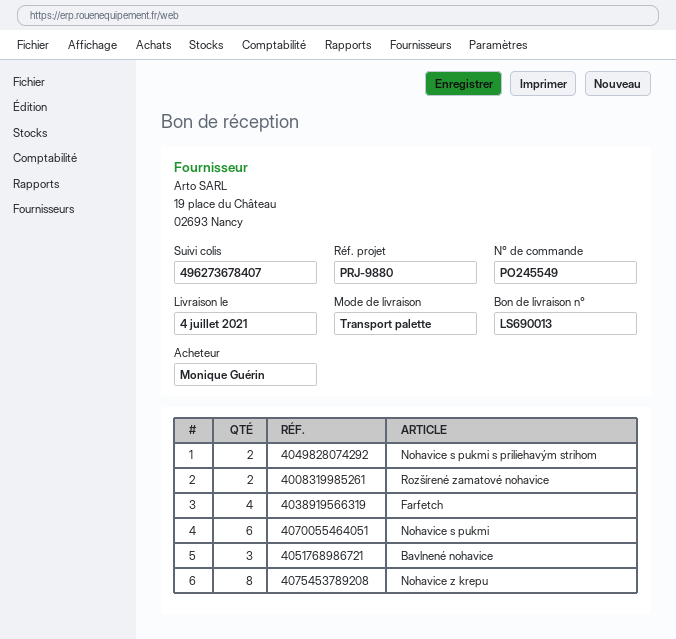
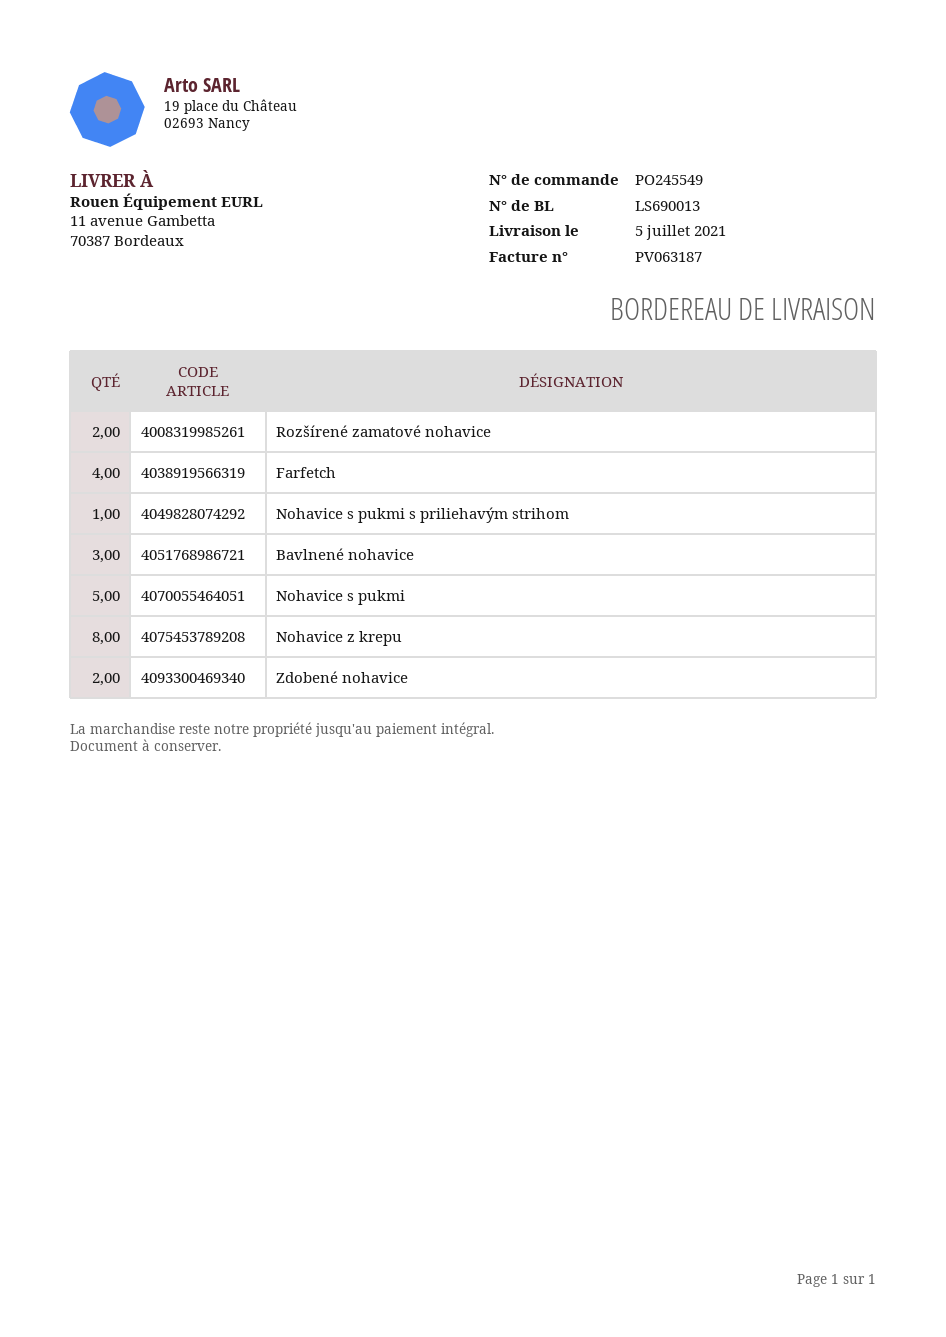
delivery date: 2021-07-04 -> 2021-07-05
Nohavice s pukmi s priliehavým strihom: 2 -> 1
Nohavice s pukmi: 6 -> 5
Zdobené nohavice: none -> 2

